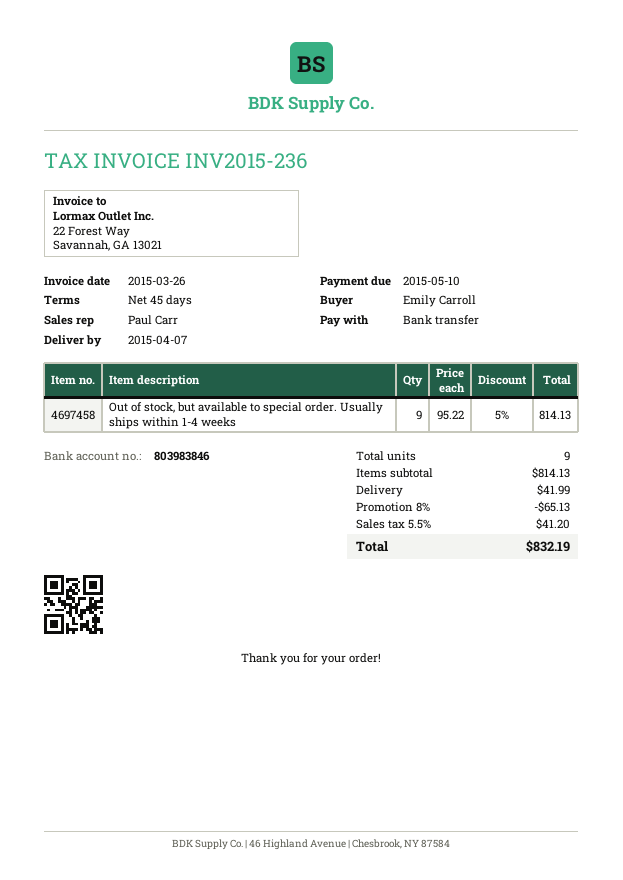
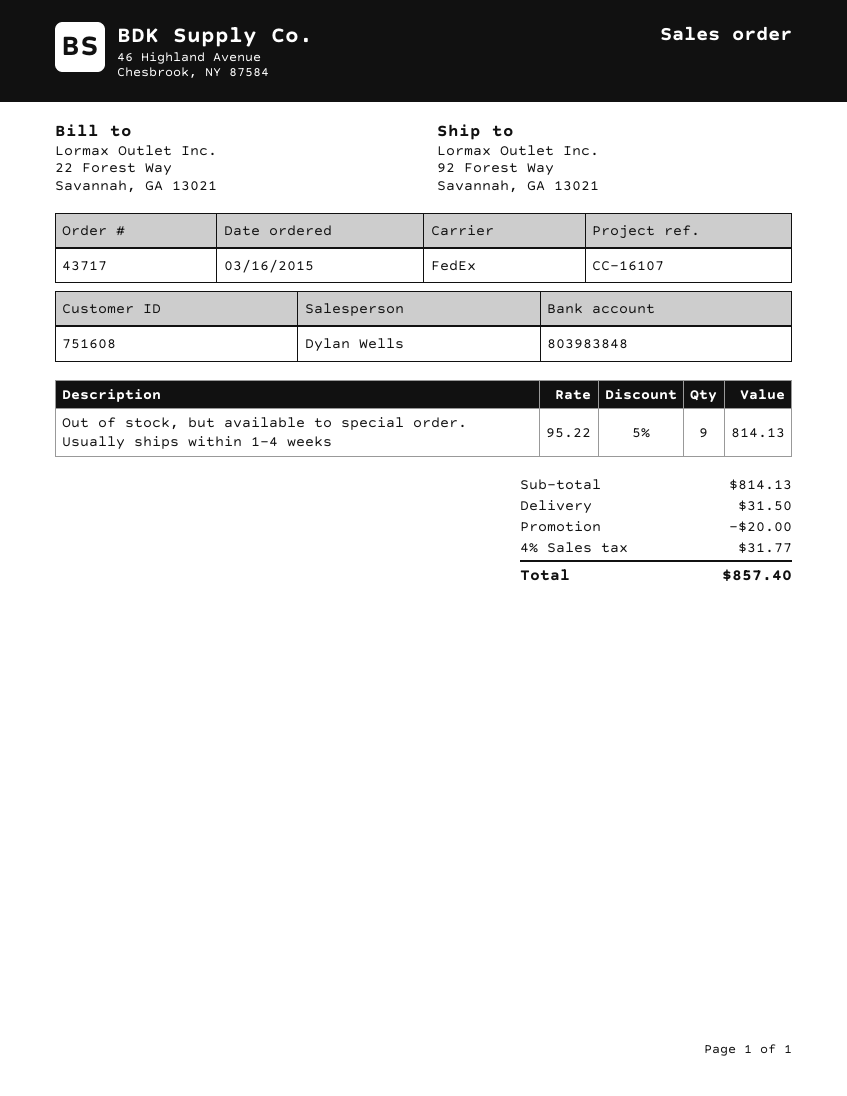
sales rep: Paul Carr -> Dylan Wells
bank account: 803983846 -> 803983848
discount: 65.13 -> 20.00
shipping: 41.99 -> 31.50
tax: 5.5% = 41.20 -> 4% = 31.77
total: 832.19 -> 857.40

